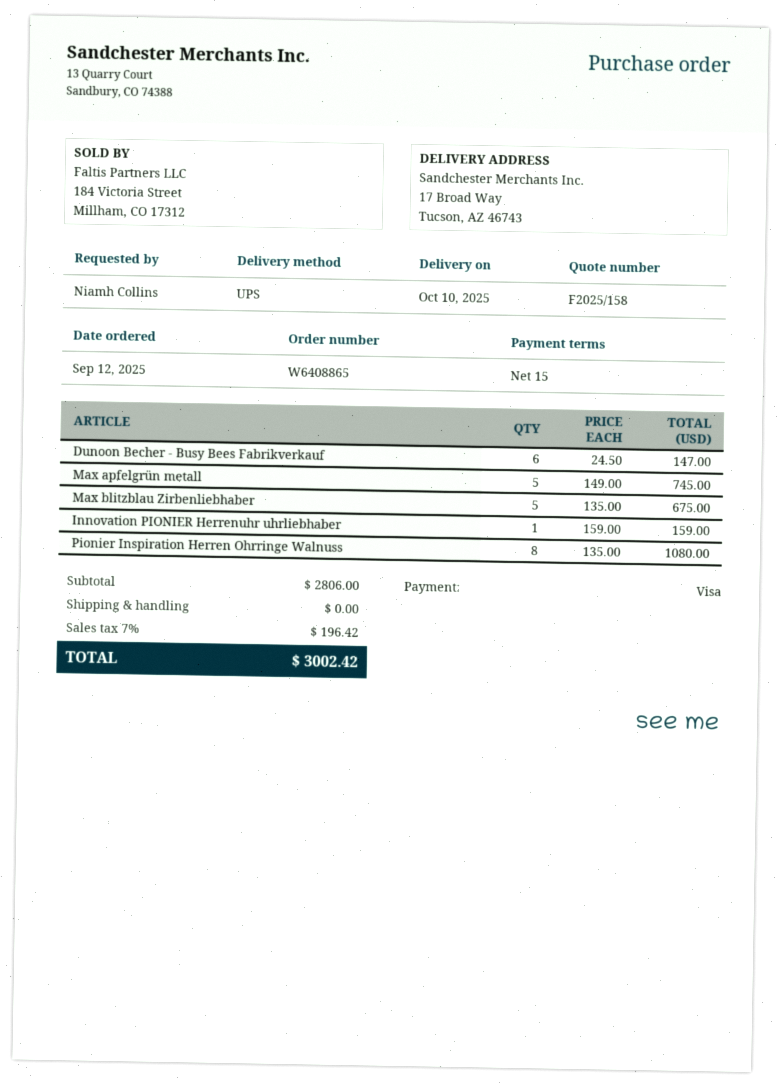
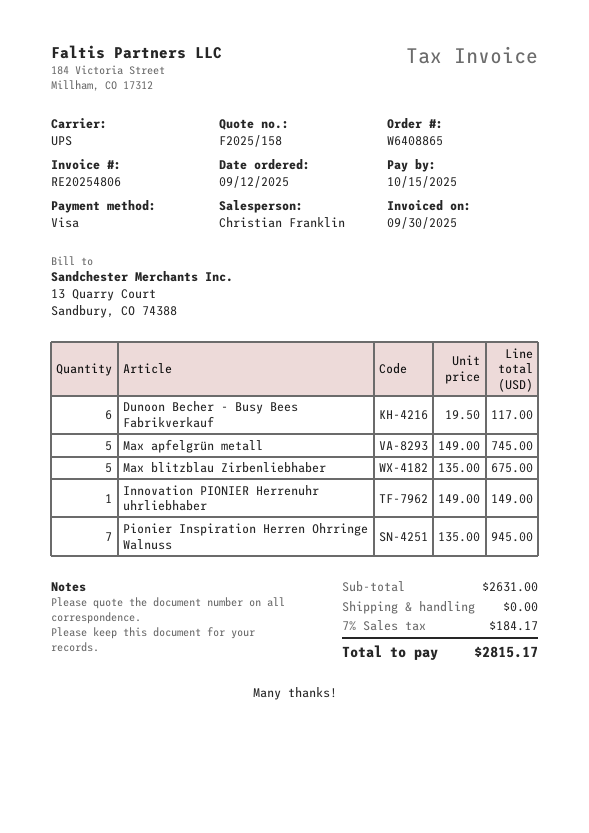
Dunoon Becher - Busy Bees Fabrikverkauf: 6 x 24.50 = 147.00 -> 6 x 19.50 = 117.00
Innovation PIONIER Herrenuhr uhrliebhaber: 1 x 159.00 = 159.00 -> 1 x 149.00 = 149.00
Pionier Inspiration Herren Ohrringe Walnuss: 8 x 135.00 = 1080.00 -> 7 x 135.00 = 945.00
subtotal: 2806.00 -> 2631.00
tax: 7% = 196.42 -> 7% = 184.17
total: 3002.42 -> 2815.17

